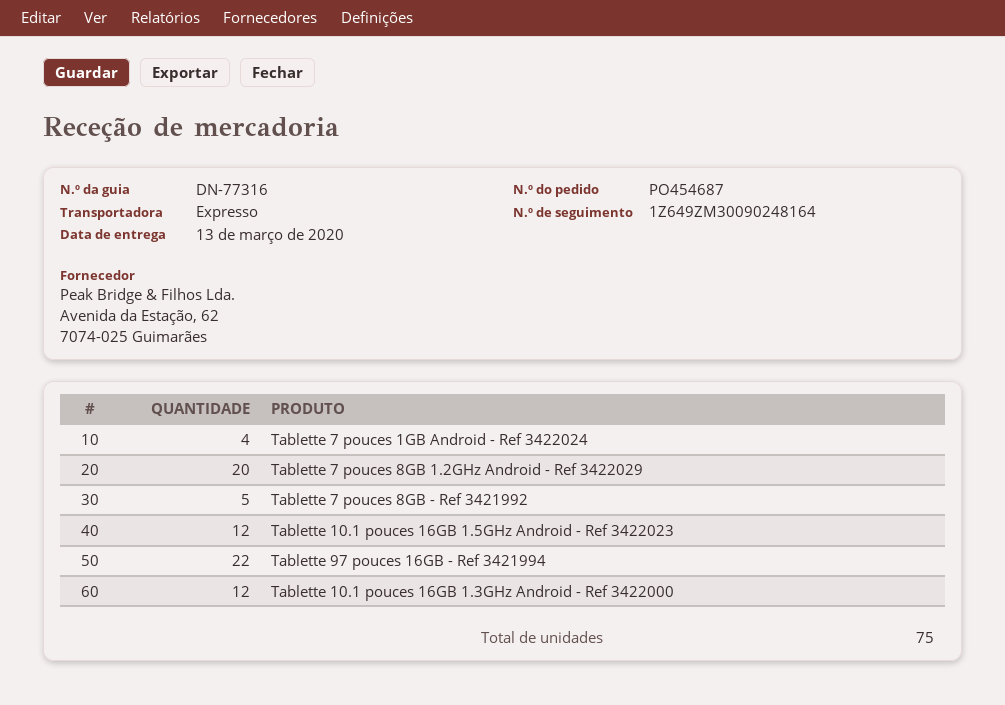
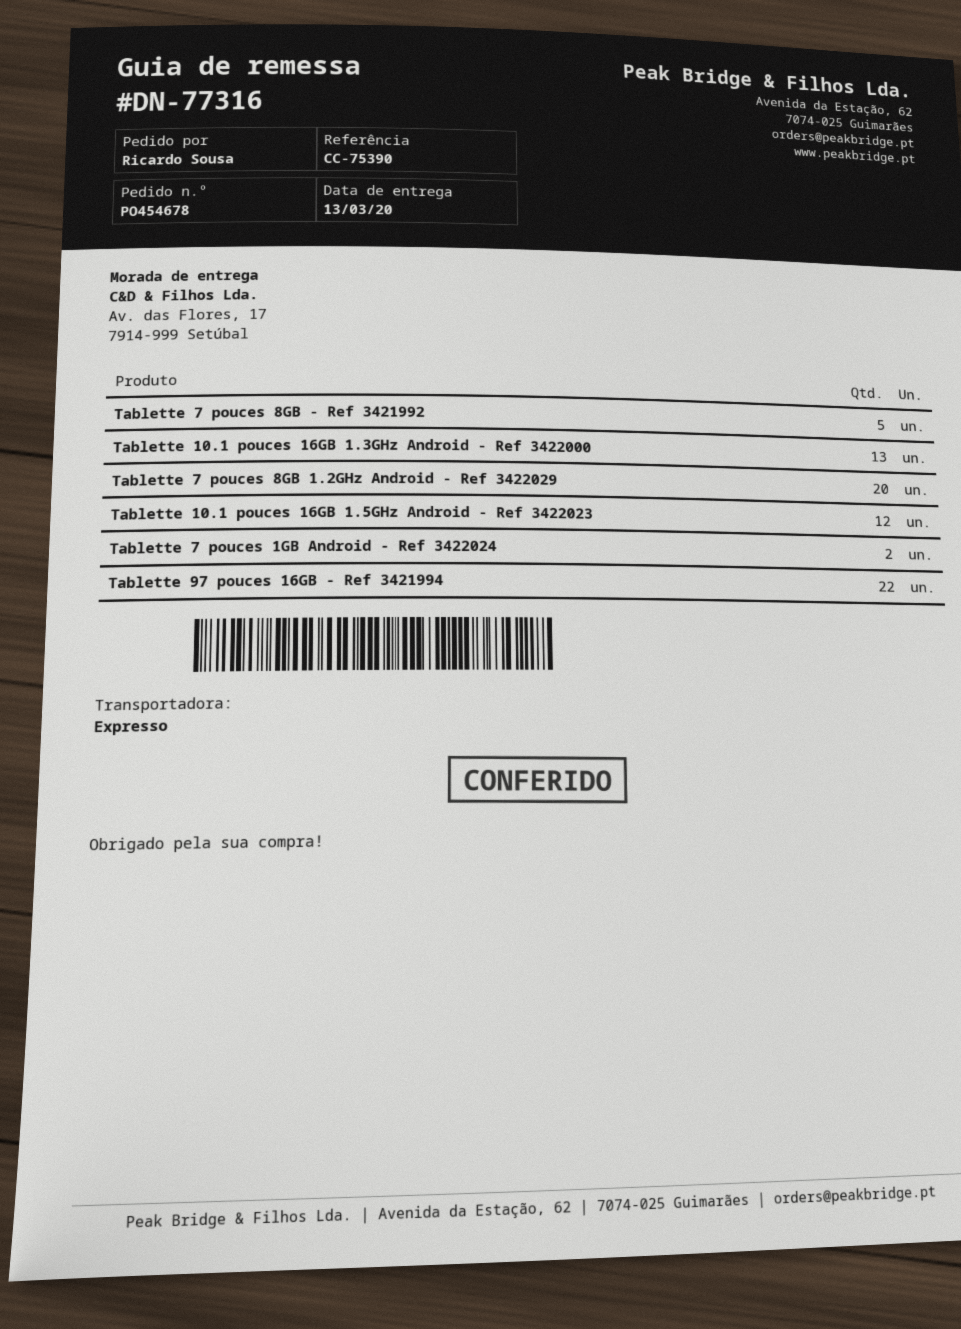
order number: PO454687 -> PO454678
Tablette 7 pouces 1GB Android - Ref 3422024: 4 -> 2
Tablette 10.1 pouces 16GB 1.3GHz Android - Ref 3422000: 12 -> 13

